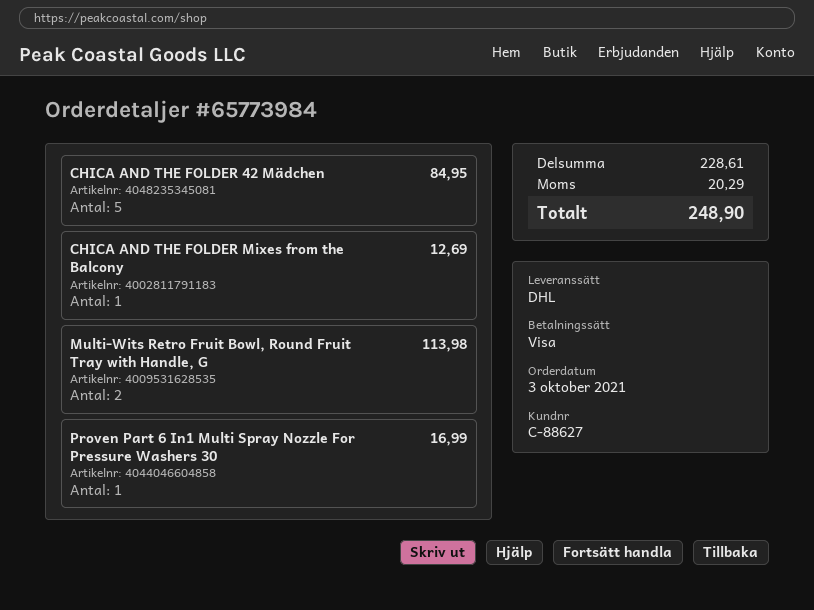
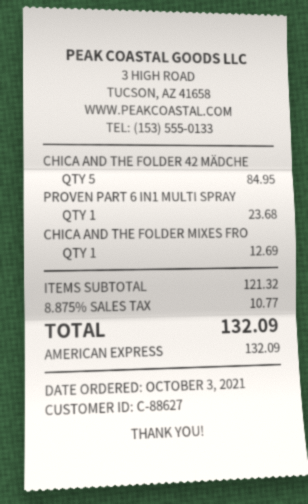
payment method: Visa -> American Express
Multi-Wits Retro Fruit Bowl, Round Fruit Tray with Handle, G: 2 for 113.98 -> none
Proven Part 6 In1 Multi Spray Nozzle For Pressure Washers 30: 1 for 16.99 -> 1 for 23.68
subtotal: 228.61 -> 121.32
tax: 20.29 -> 10.77
total: 248.90 -> 132.09

